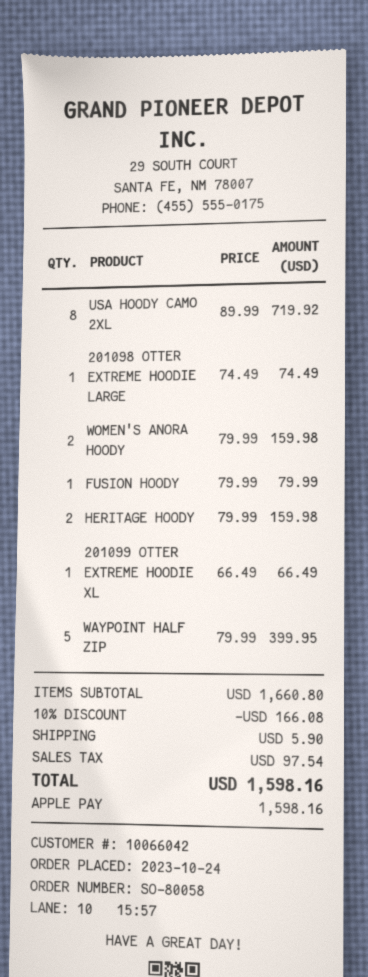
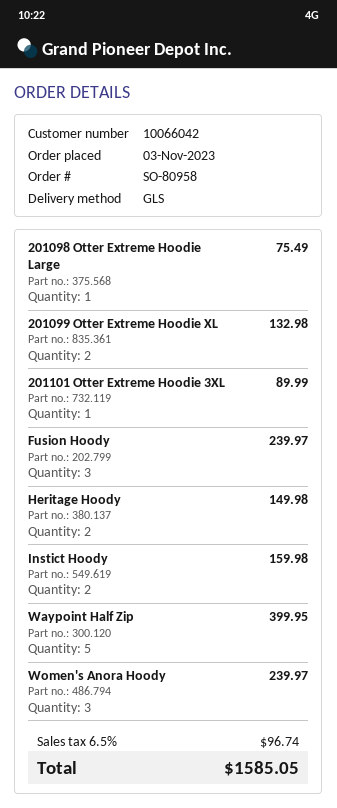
order number: SO-80058 -> SO-80958
order date: 2023-10-24 -> 2023-11-03
USA HOODY CAMO 2XL: 8 for 719.92 -> none
201098 OTTER EXTREME HOODIE LARGE: 1 for 74.49 -> 1 for 75.49
WOMEN'S ANORA HOODY: 2 for 159.98 -> 3 for 239.97
FUSION HOODY: 1 for 79.99 -> 3 for 239.97
HERITAGE HOODY: 2 for 159.98 -> 2 for 149.98
201099 OTTER EXTREME HOODIE XL: 1 for 66.49 -> 2 for 132.98
201101 Otter Extreme Hoodie 3XL: none -> 1 for 89.99
Instict Hoody: none -> 2 for 159.98
discount: 10% = 166.08 -> none
shipping: 5.90 -> none
tax: 97.54 -> 96.74
total: 1598.16 -> 1585.05

